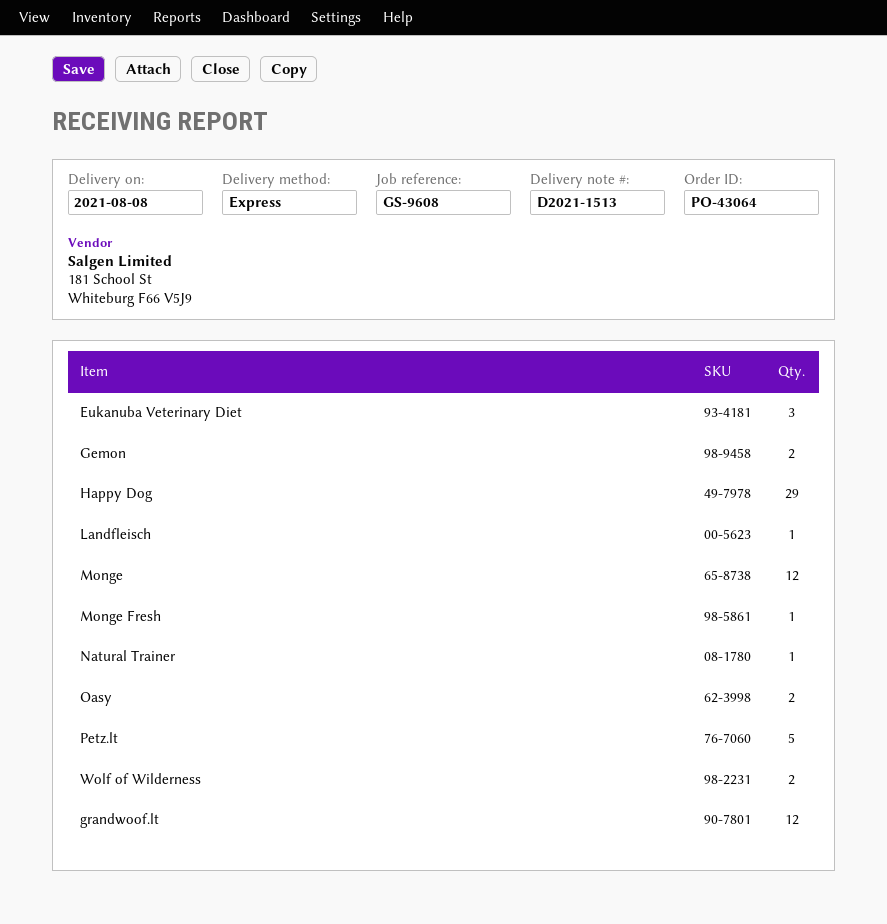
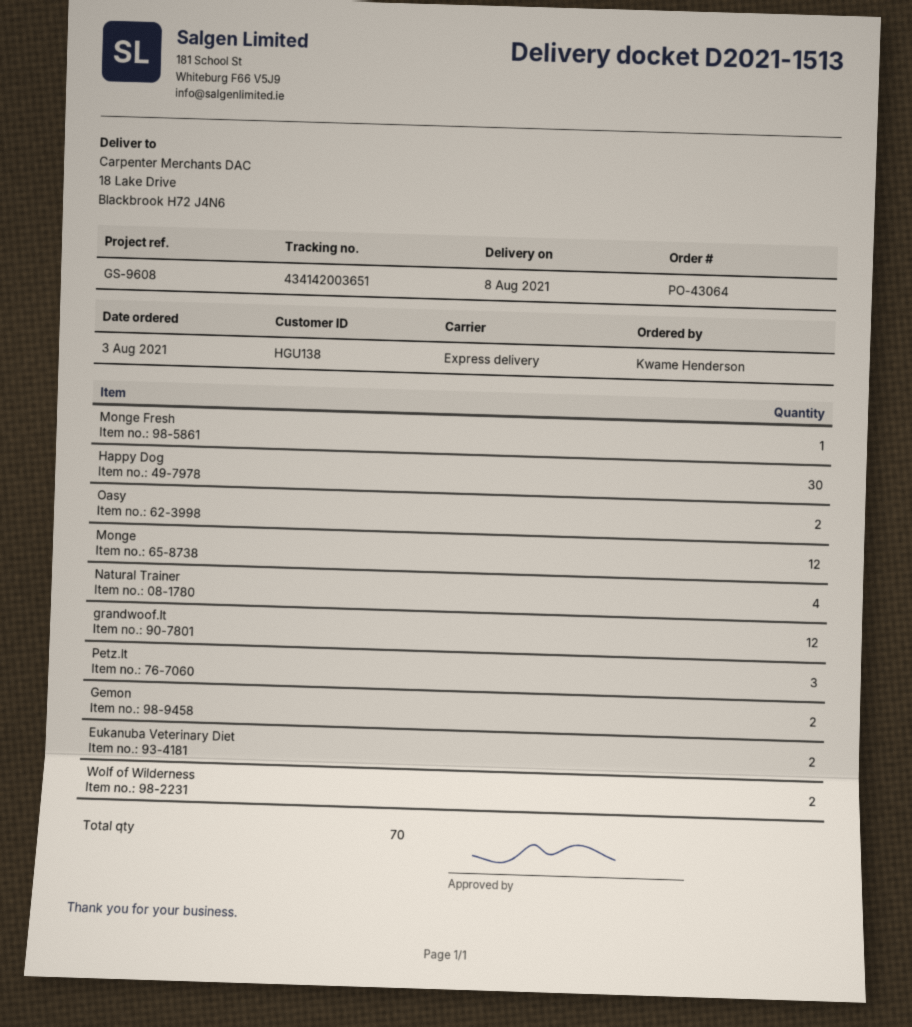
Eukanuba Veterinary Diet: 3 -> 2
Happy Dog: 29 -> 30
Landfleisch: 1 -> none
Natural Trainer: 1 -> 4
Petz.lt: 5 -> 3

